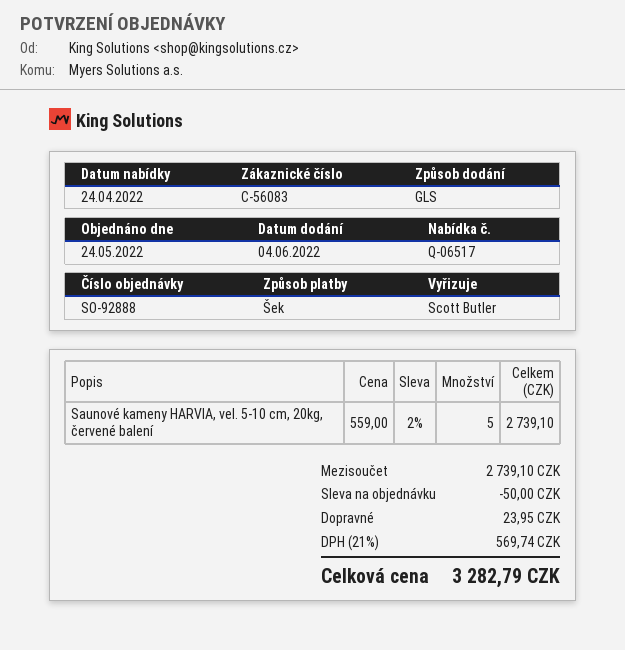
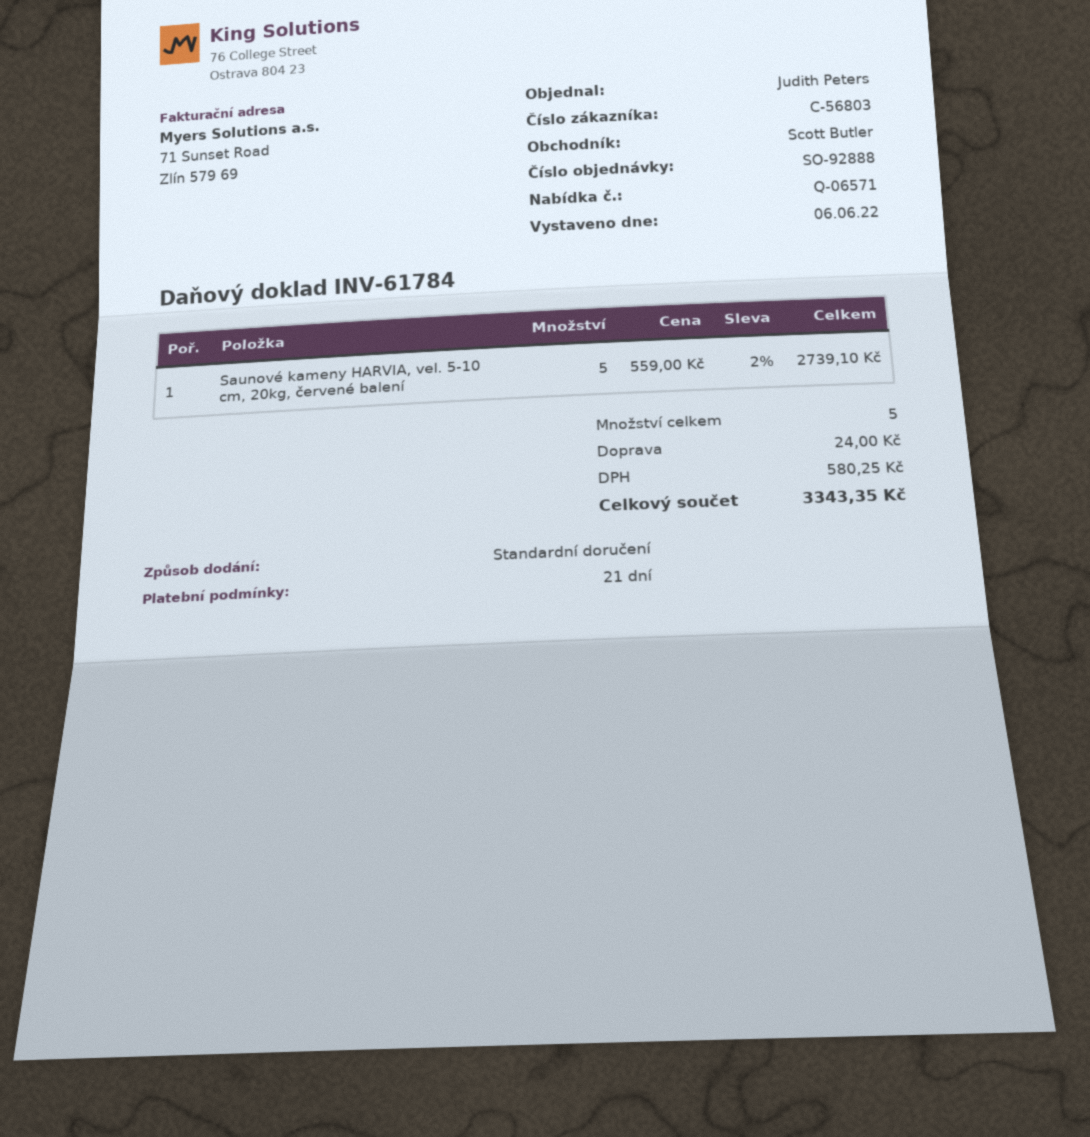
quote number: Q-06517 -> Q-06571
customer number: C-56083 -> C-56803
shipping method: GLS -> standard
discount: 50.00 -> none
shipping: 23.95 -> 24.00
tax: 569.74 -> 580.25
total: 3282.79 -> 3343.35

